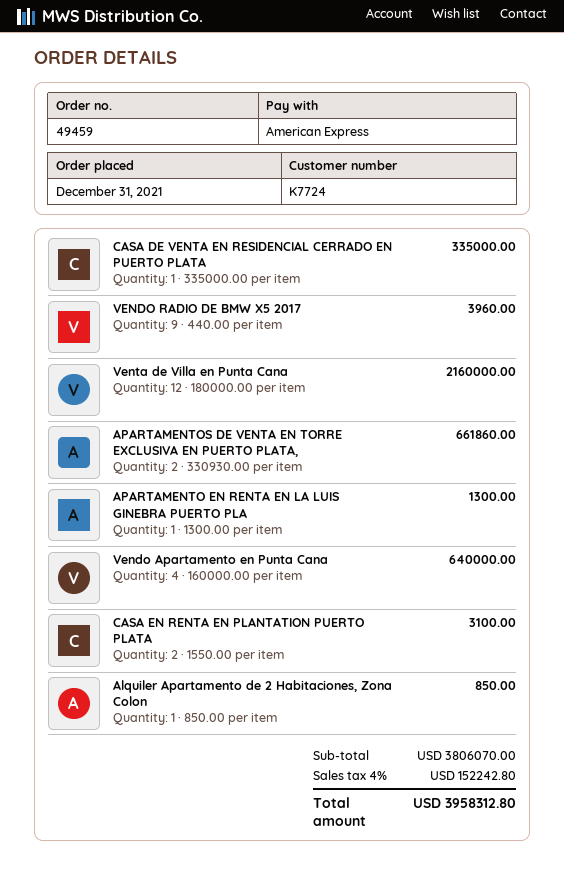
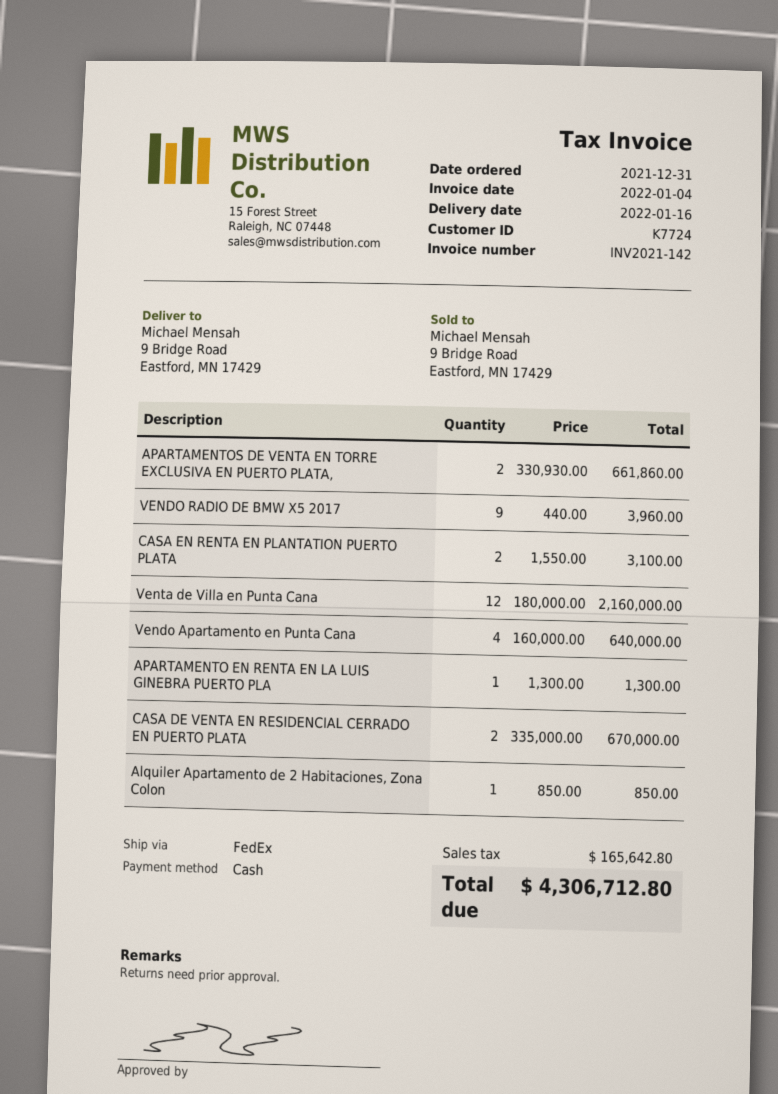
payment method: American Express -> cash
CASA DE VENTA EN RESIDENCIAL CERRADO EN PUERTO PLATA: 1 x 335000.00 = 335000.00 -> 2 x 335000.00 = 670000.00
tax: 152242.80 -> 165642.80
total: 3958312.80 -> 4306712.80

